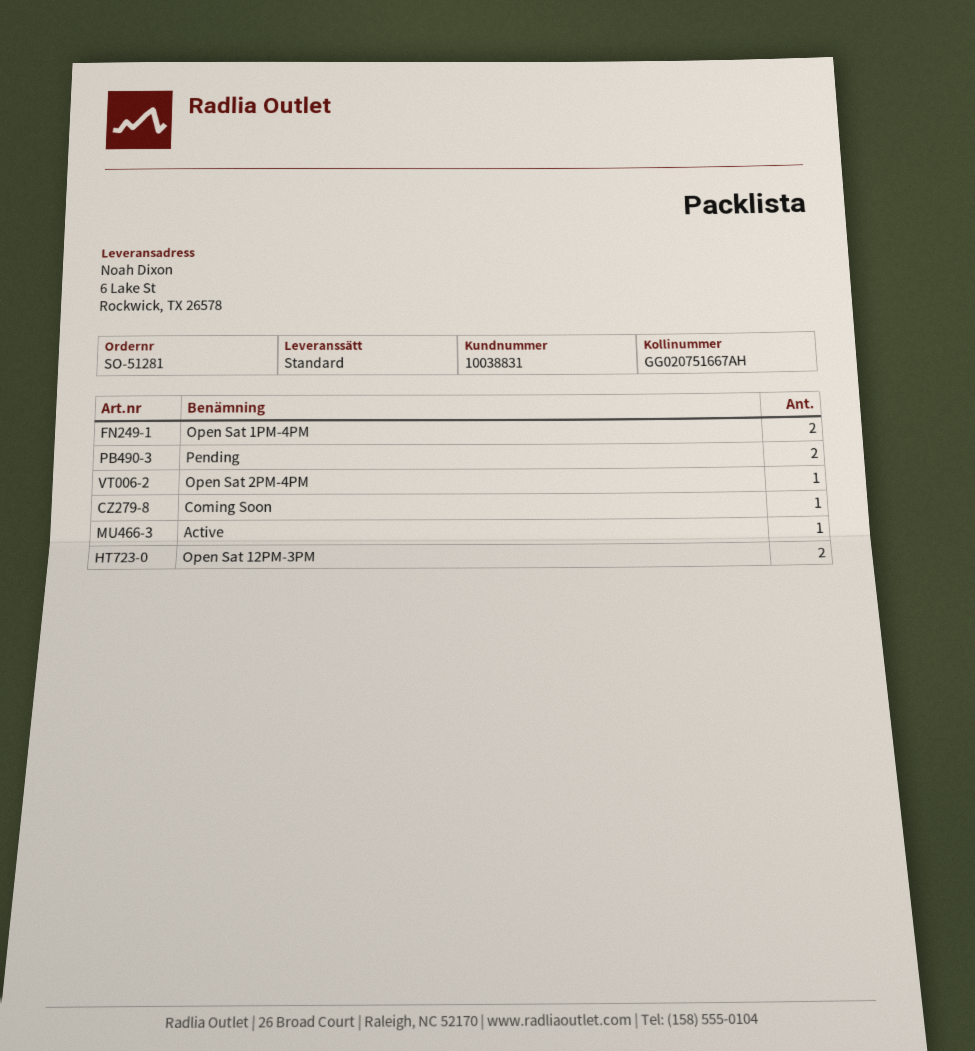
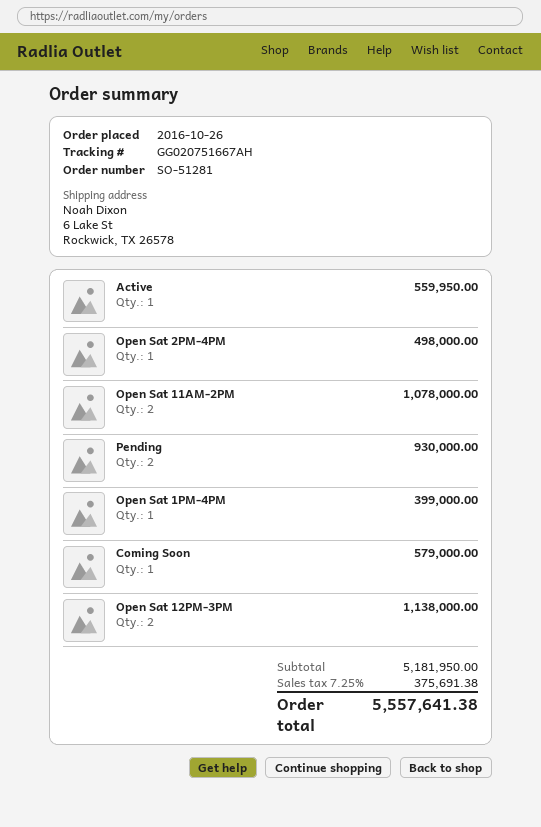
Open Sat 1PM-4PM: 2 -> 1
Open Sat 11AM-2PM: none -> 2

